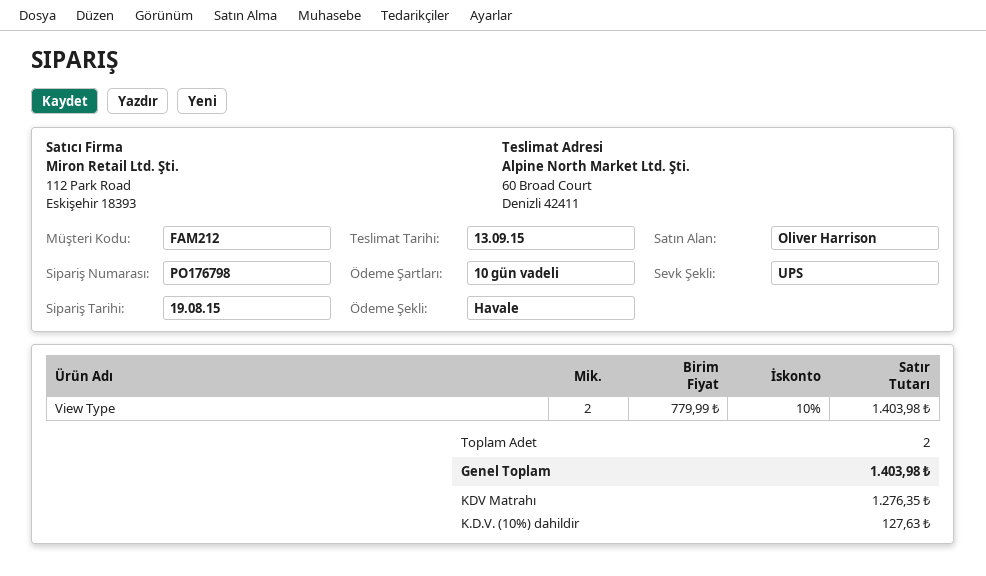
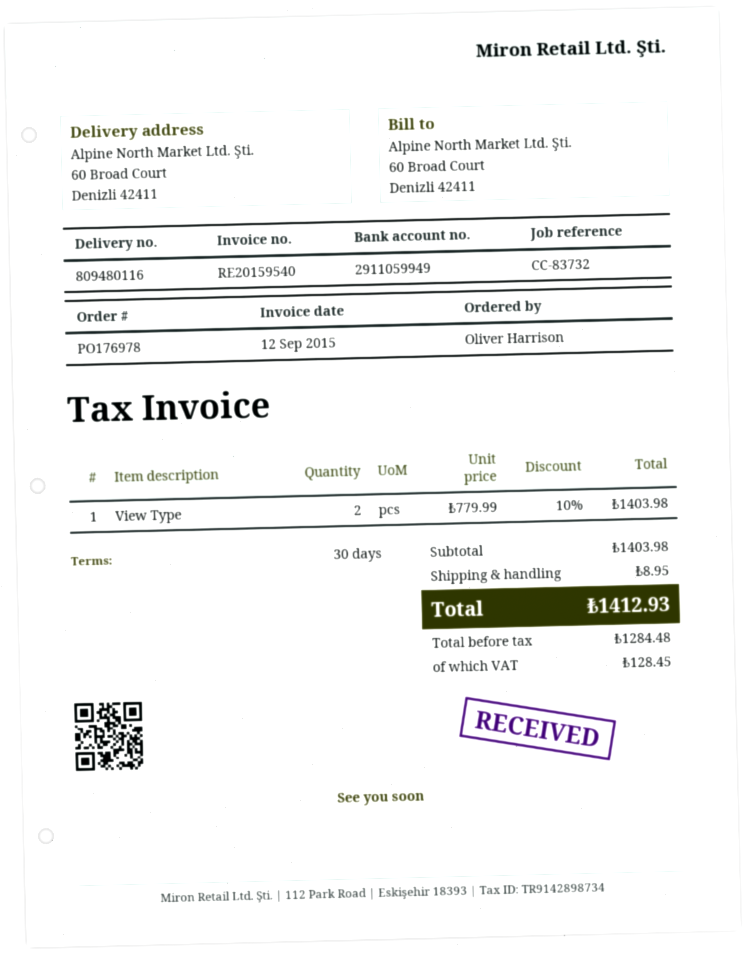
order number: PO176798 -> PO176978
payment terms: 10 days -> 30 days
shipping: none -> 8.95
net: 1276.35 -> 1284.48
tax: 127.63 -> 128.45
total: 1403.98 -> 1412.93

